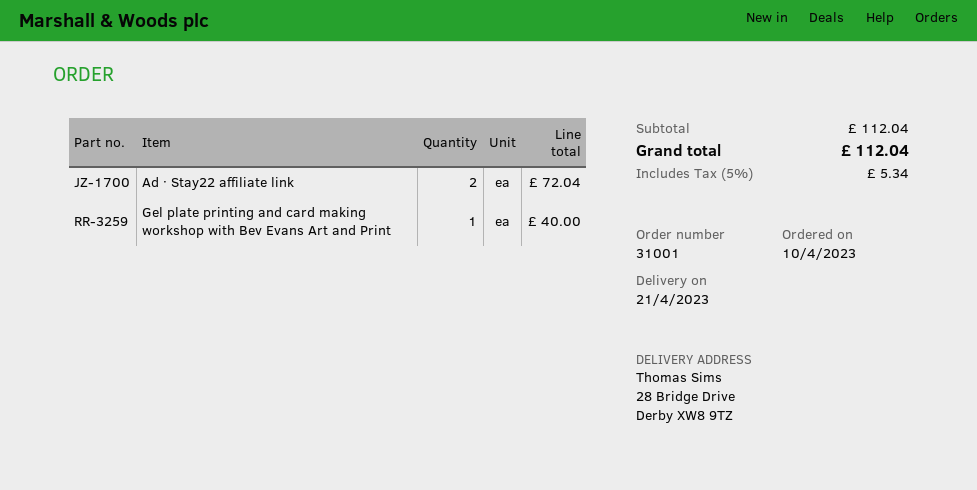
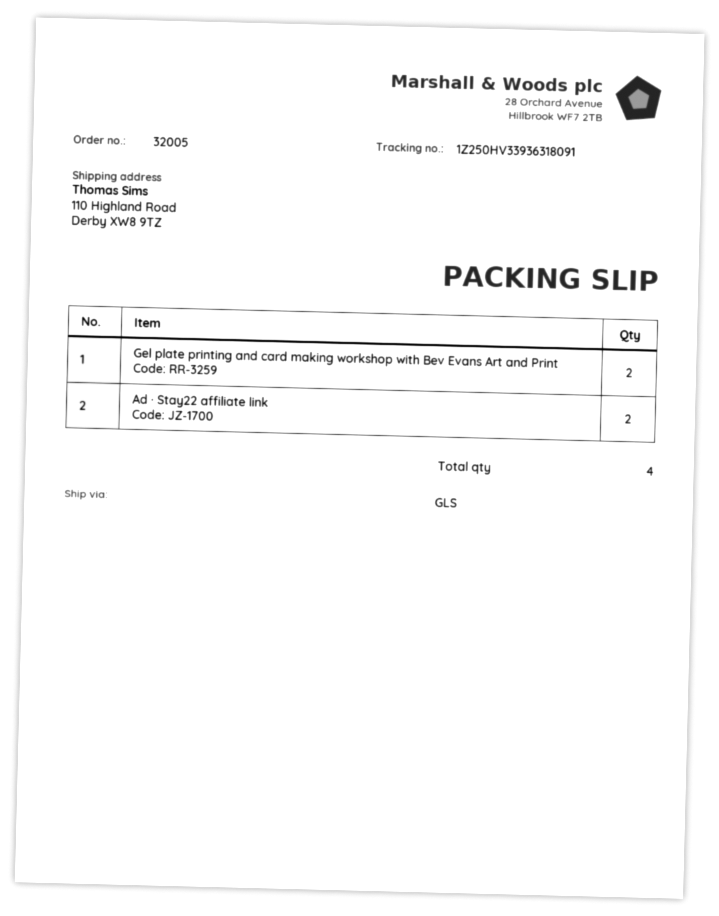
order number: 31001 -> 32005
ship to: 28 Bridge Drive, Derby XW8 9TZ -> 110 Highland Road, Derby XW8 9TZ
Gel plate printing and card making workshop with Bev Evans Art and Print: 1 -> 2

